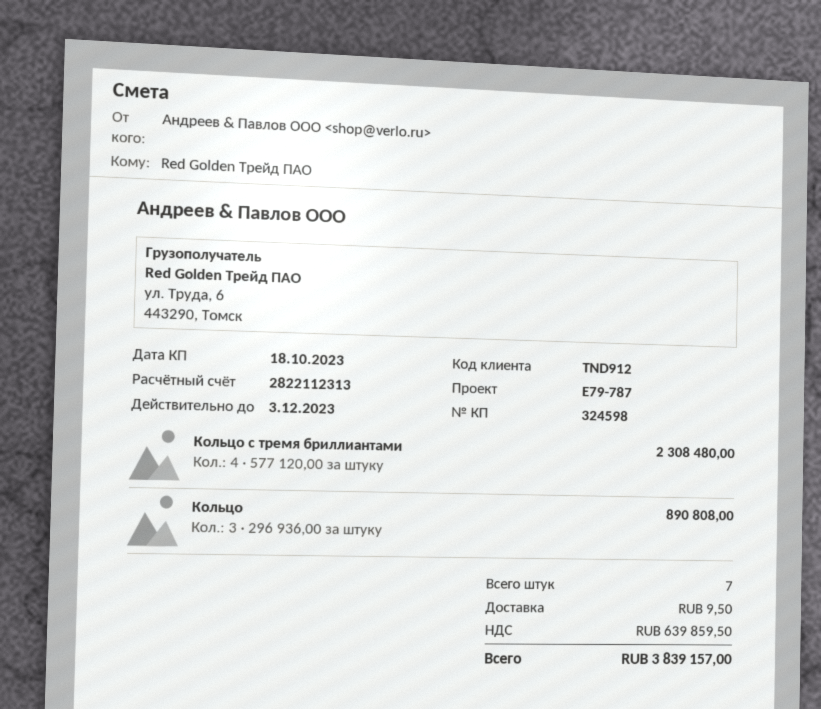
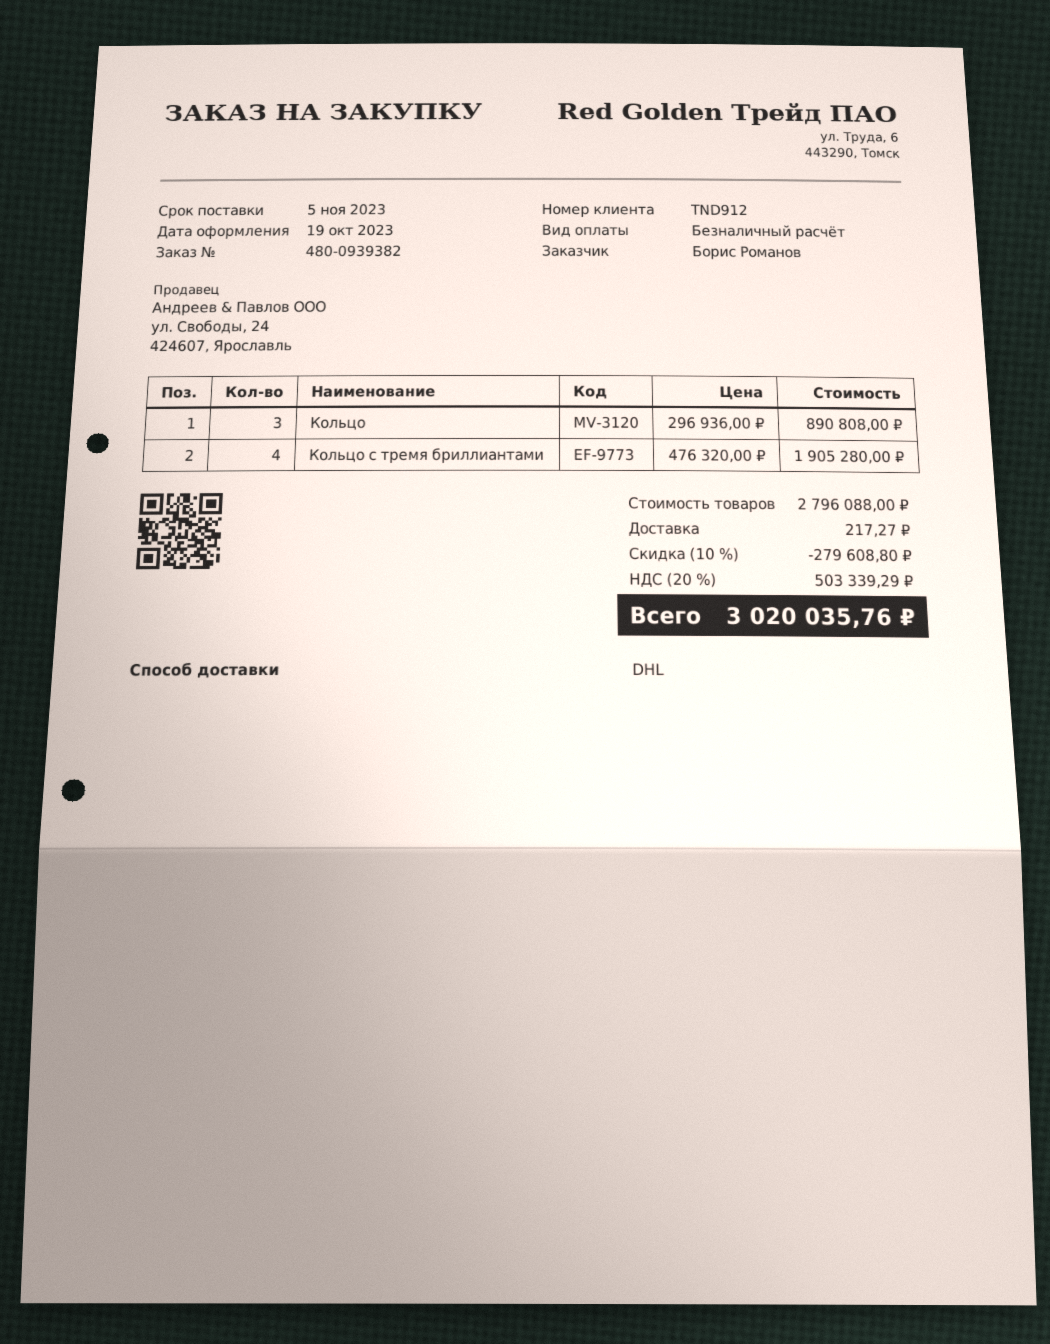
Кольцо с тремя бриллиантами: 4 x 577120.00 = 2308480.00 -> 4 x 476320.00 = 1905280.00
discount: none -> 10% = 279608.80
shipping: 9.50 -> 217.27
tax: 639859.50 -> 503339.29
total: 3839157.00 -> 3020035.76

